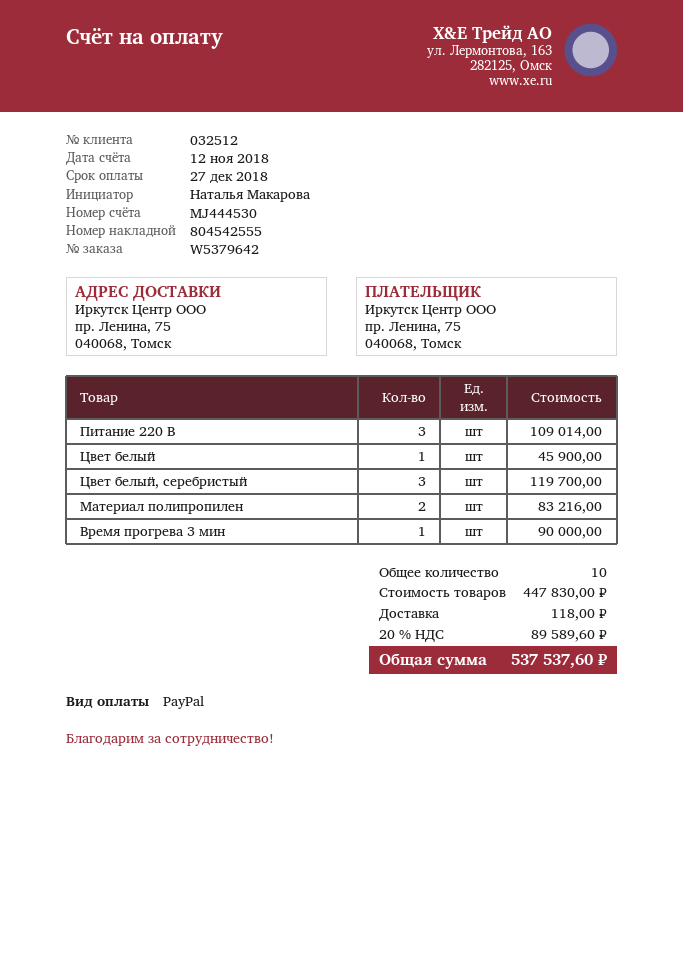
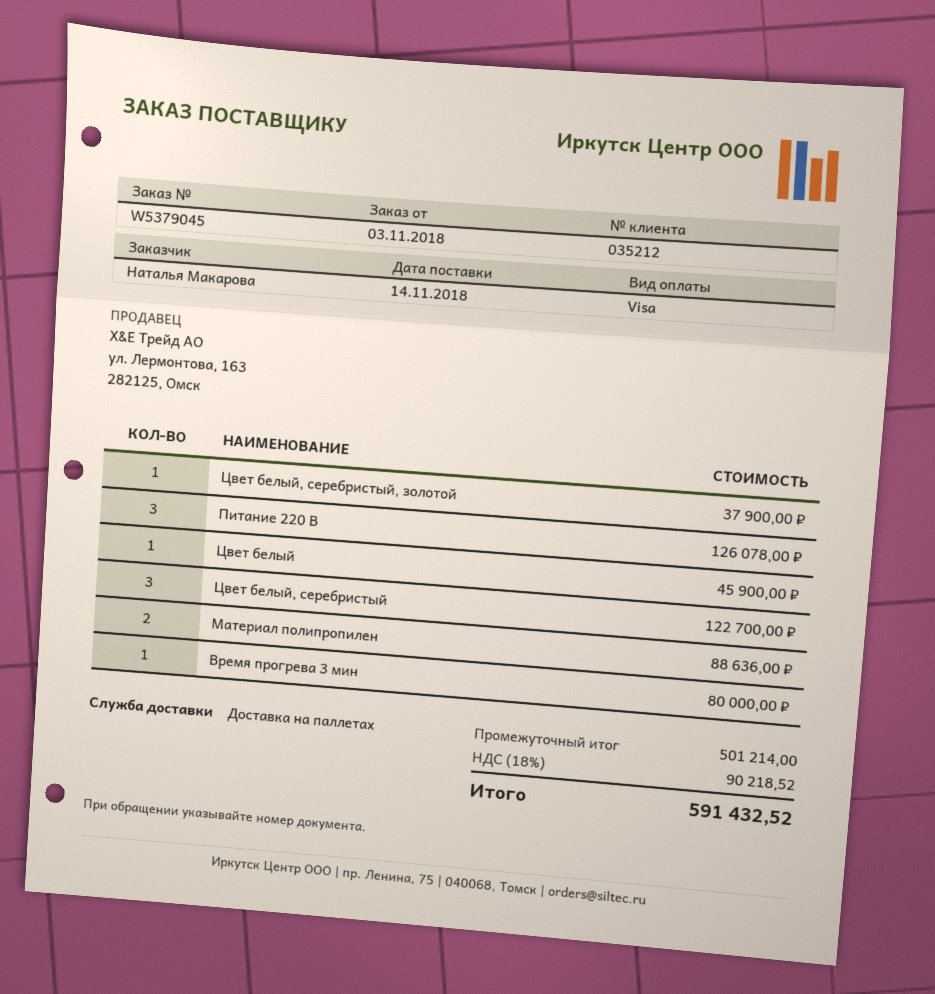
order number: W5379642 -> W5379045
customer number: 032512 -> 035212
payment method: PayPal -> Visa
Питание 220 В: 3 for 109014.00 -> 3 for 126078.00
Цвет белый, серебристый: 3 for 119700.00 -> 3 for 122700.00
Материал полипропилен: 2 for 83216.00 -> 2 for 88636.00
Время прогрева 3 мин: 1 for 90000.00 -> 1 for 80000.00
Цвет белый, серебристый, золотой: none -> 1 for 37900.00
subtotal: 447830.00 -> 501214.00
shipping: 118.00 -> none
tax: 20% = 89589.60 -> 18% = 90218.52
total: 537537.60 -> 591432.52

